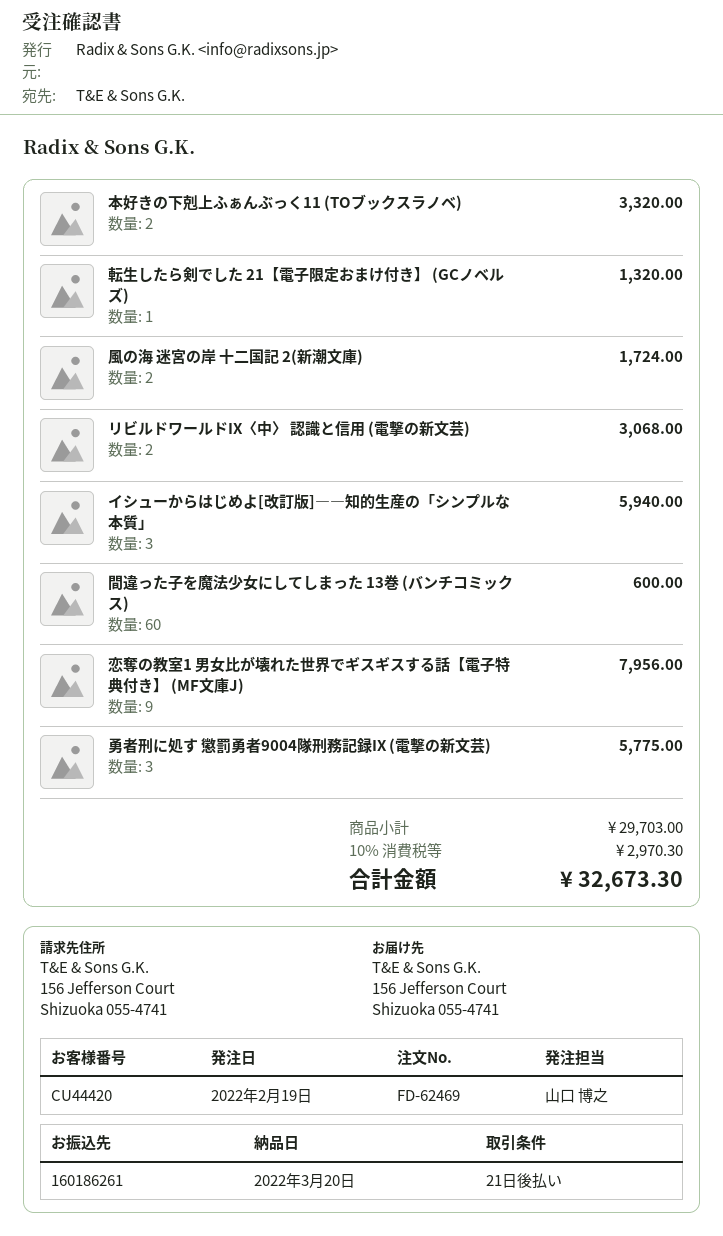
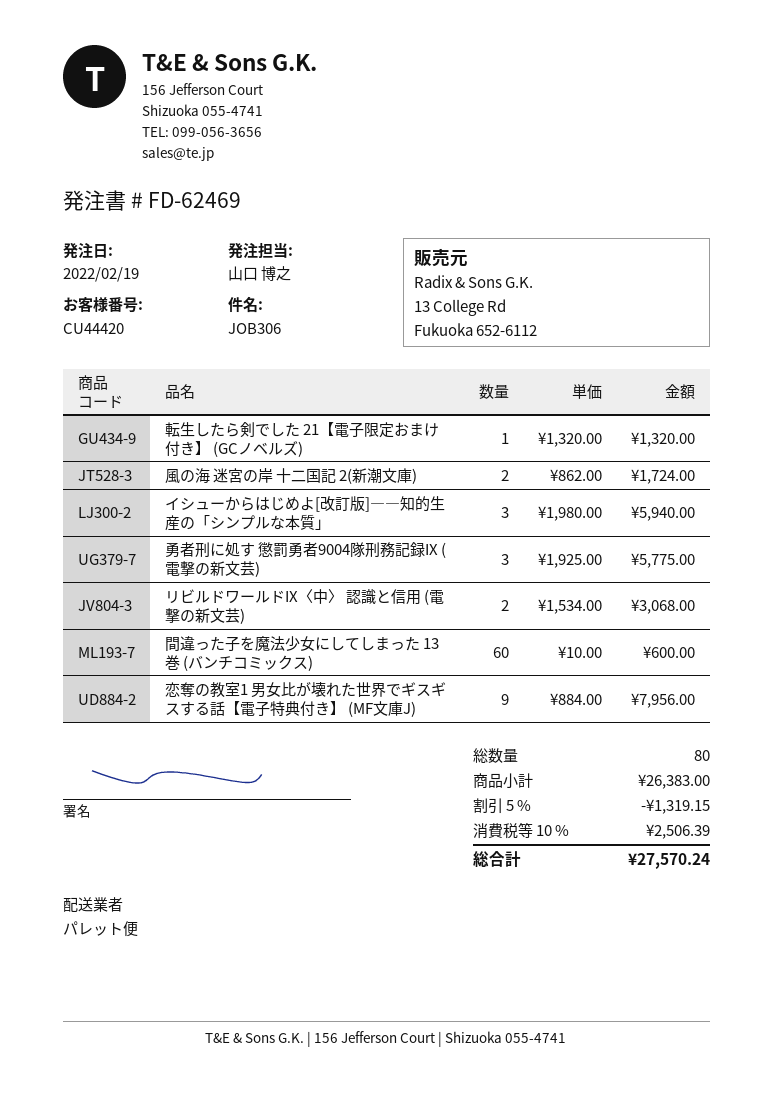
本好きの下剋上ふぁんぶっく11 (TOブックスラノベ): 2 for 3320.00 -> none
subtotal: 29703.00 -> 26383.00
discount: none -> 5% = 1319.15
tax: 10% = 2970.30 -> 10% = 2506.39
total: 32673.30 -> 27570.24

